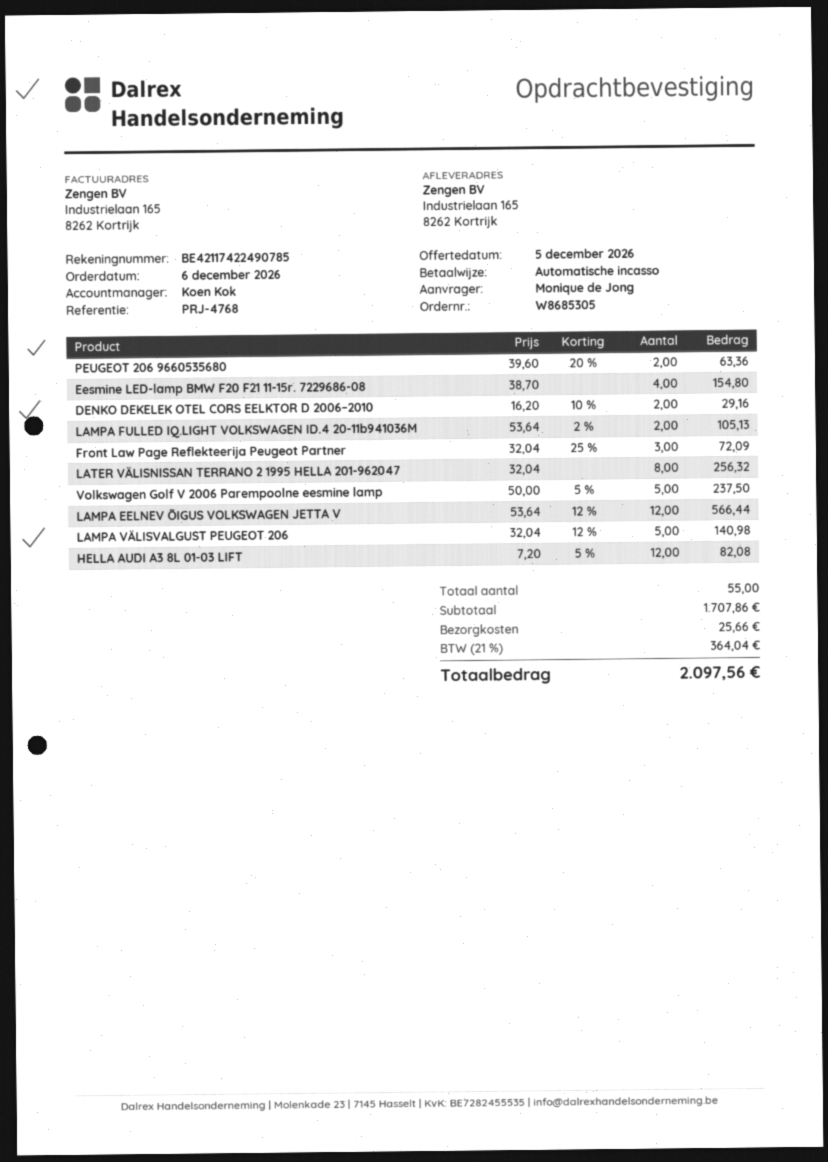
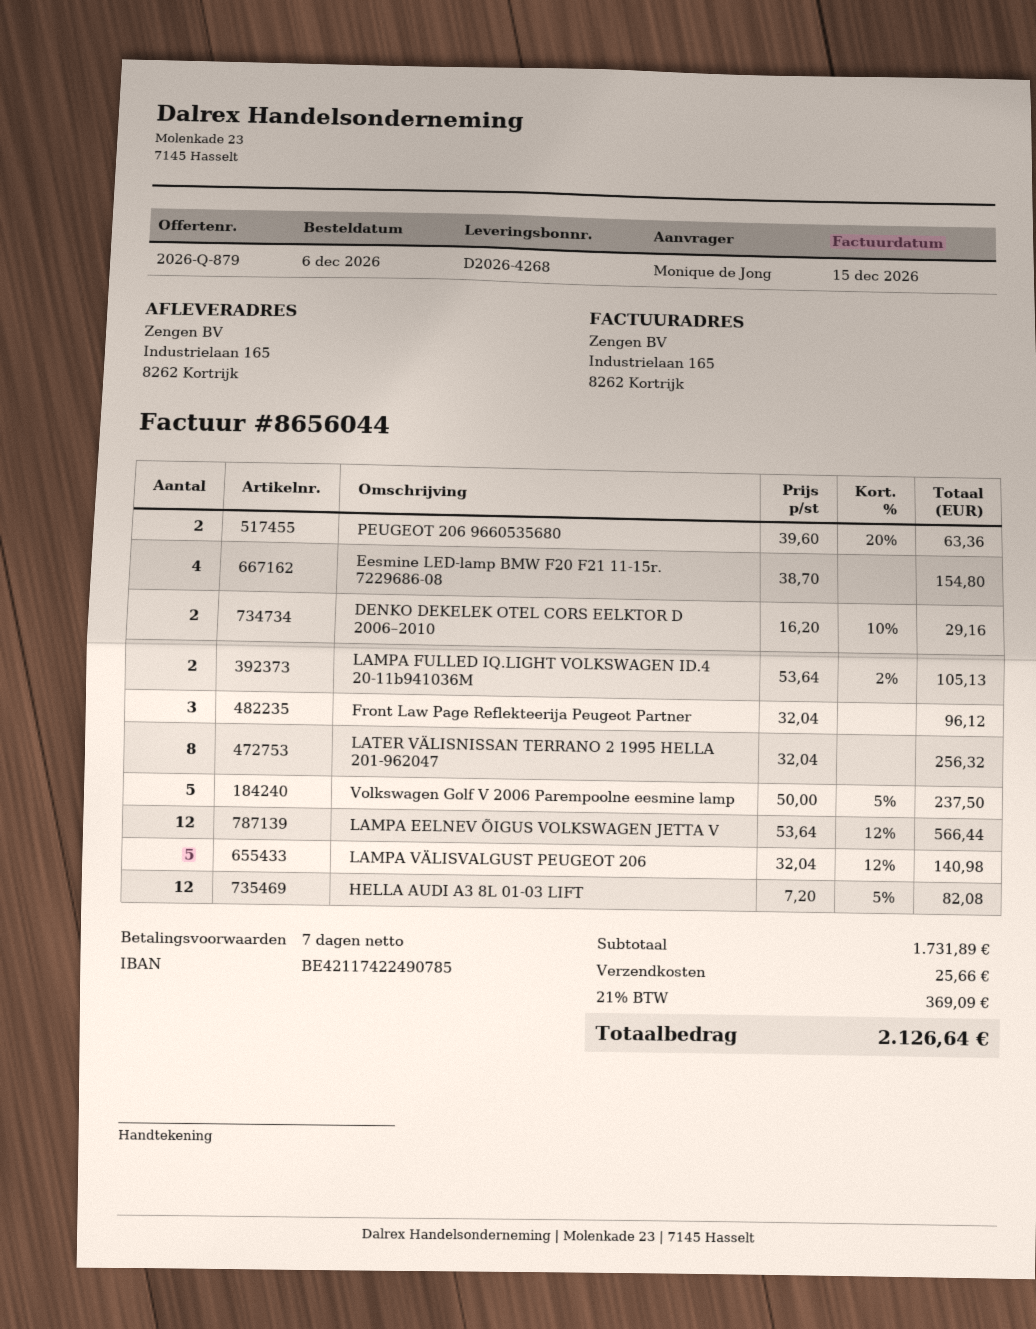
Front Law Page Reflekteerija Peugeot Partner: 3 x 32.04 - 25% = 72.09 -> 3 x 32.04 = 96.12
subtotal: 1707.86 -> 1731.89
tax: 21% = 364.04 -> 21% = 369.09
total: 2097.56 -> 2126.64

